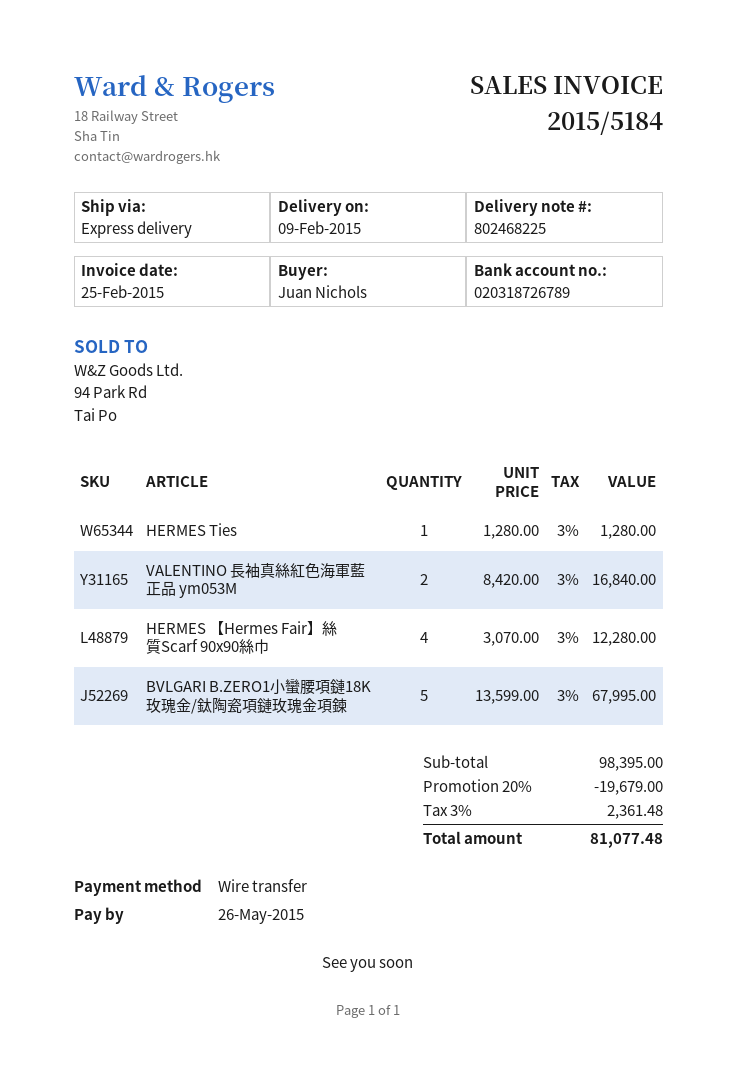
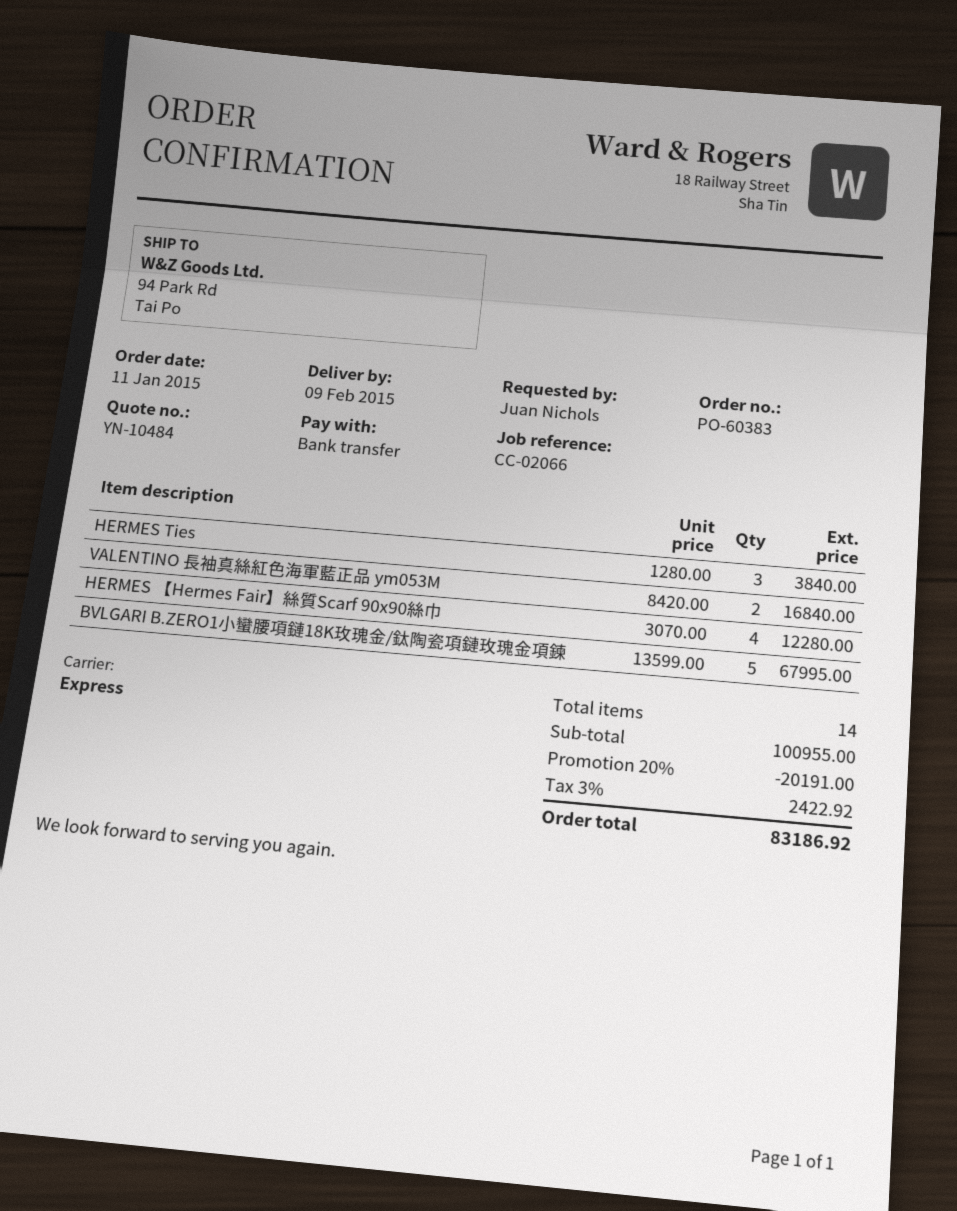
HERMES Ties: 1 x 1280.00 = 1280.00 -> 3 x 1280.00 = 3840.00
subtotal: 98395.00 -> 100955.00
discount: 20% = 19679.00 -> 20% = 20191.00
tax: 3% = 2361.48 -> 3% = 2422.92
total: 81077.48 -> 83186.92

